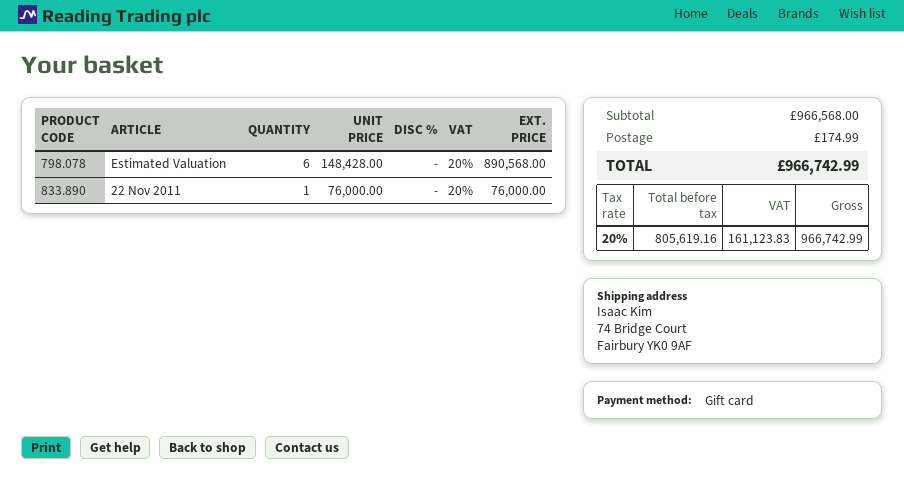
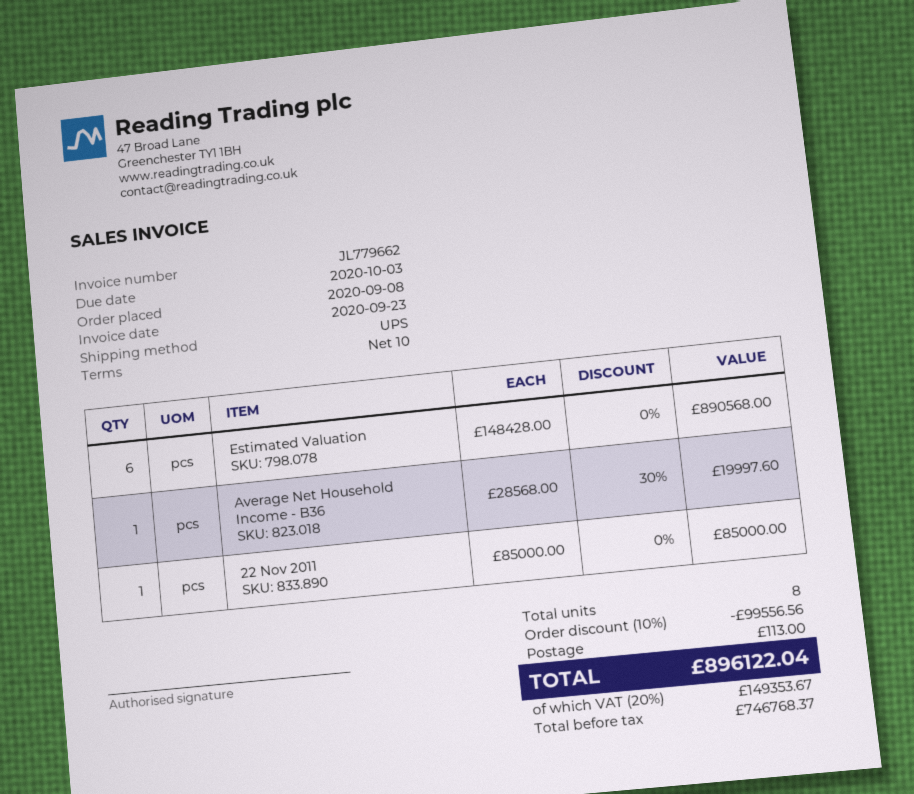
22 Nov 2011: 1 x 76000.00 = 76000.00 -> 1 x 85000.00 = 85000.00
Average Net Household Income - B36: none -> 1 x 28568.00 - 30% = 19997.60
discount: none -> 10% = 99556.56
shipping: 174.99 -> 113.00
net: 805619.16 -> 746768.37
tax: 20% = 161123.83 -> 20% = 149353.67
total: 966742.99 -> 896122.04

